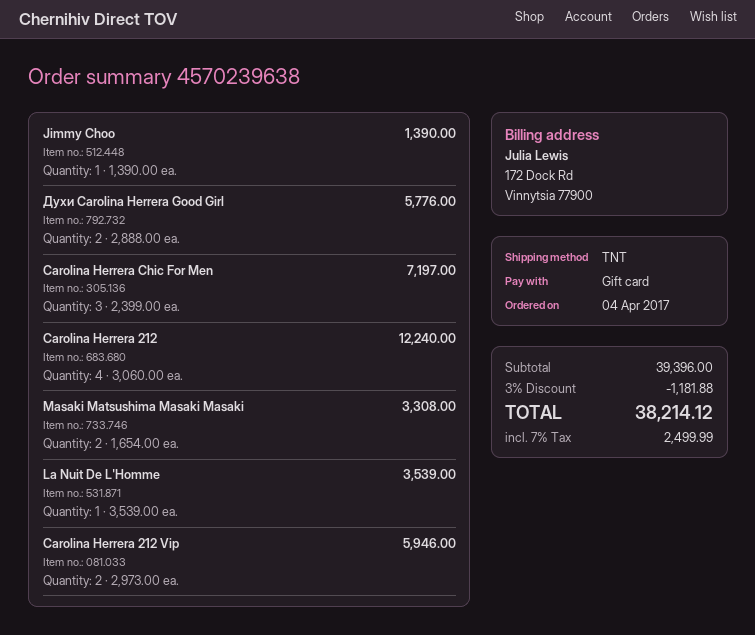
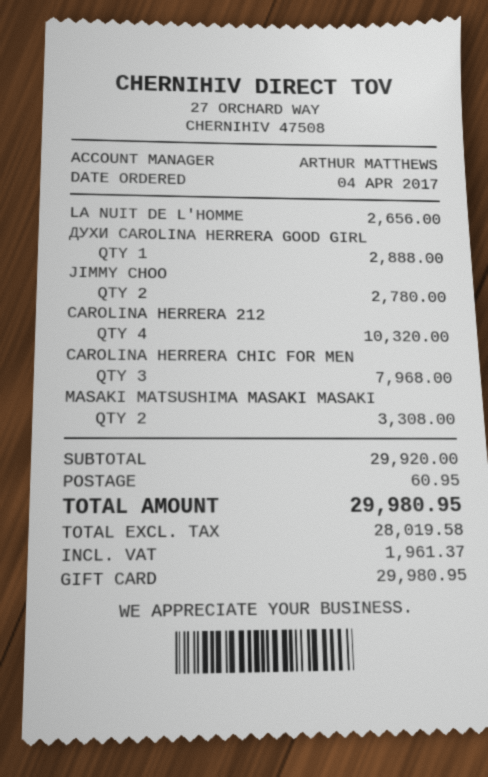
Jimmy Choo: 1 for 1390.00 -> 2 for 2780.00
Духи Carolina Herrera Good Girl: 2 for 5776.00 -> 1 for 2888.00
Carolina Herrera Chic For Men: 3 for 7197.00 -> 3 for 7968.00
Carolina Herrera 212: 4 for 12240.00 -> 4 for 10320.00
La Nuit De L'Homme: 1 for 3539.00 -> 1 for 2656.00
Carolina Herrera 212 Vip: 2 for 5946.00 -> none
subtotal: 39396.00 -> 29920.00
discount: 3% = 1181.88 -> none
shipping: none -> 60.95
tax: 2499.99 -> 1961.37
total: 38214.12 -> 29980.95

